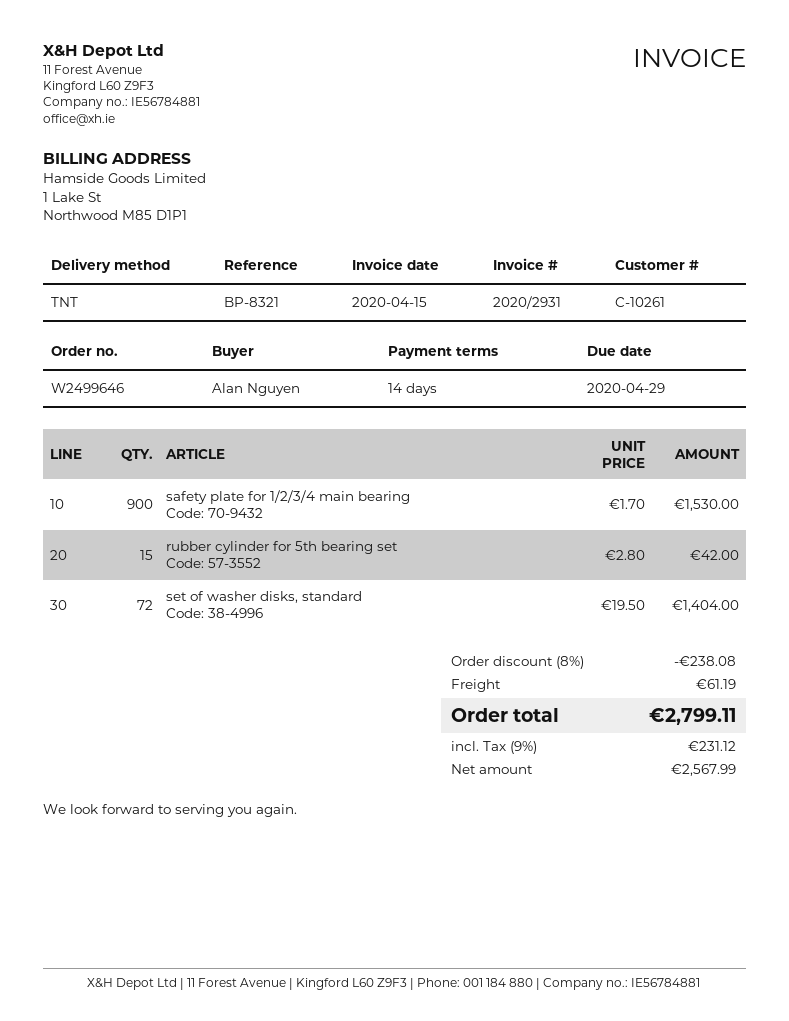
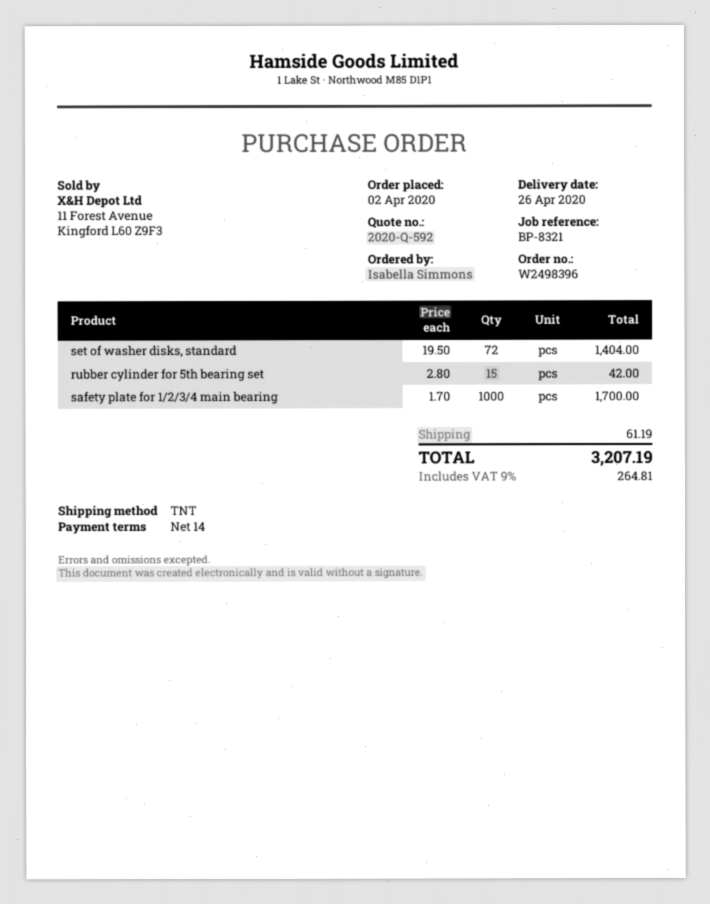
order number: W2499646 -> W2498396
ordered by: Alan Nguyen -> Isabella Simmons
safety plate for 1/2/3/4 main bearing: 900 x 1.70 = 1530.00 -> 1000 x 1.70 = 1700.00
discount: 8% = 238.08 -> none
tax: 9% = 231.12 -> 9% = 264.81
total: 2799.11 -> 3207.19

